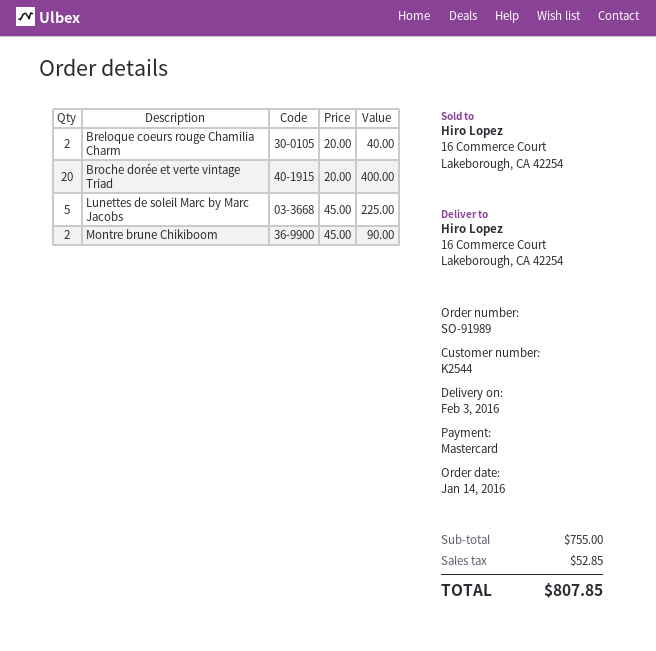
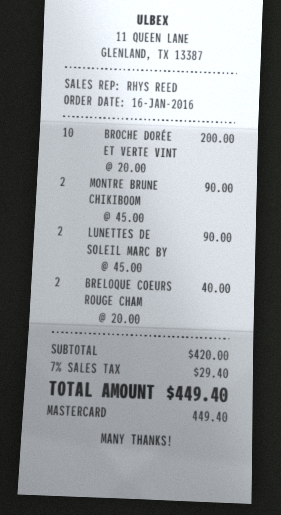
order date: 2016-01-14 -> 2016-01-16
Broche dorée et verte vintage Triad: 20 x 20.00 = 400.00 -> 10 x 20.00 = 200.00
Lunettes de soleil Marc by Marc Jacobs: 5 x 45.00 = 225.00 -> 2 x 45.00 = 90.00
subtotal: 755.00 -> 420.00
tax: 52.85 -> 29.40
total: 807.85 -> 449.40

